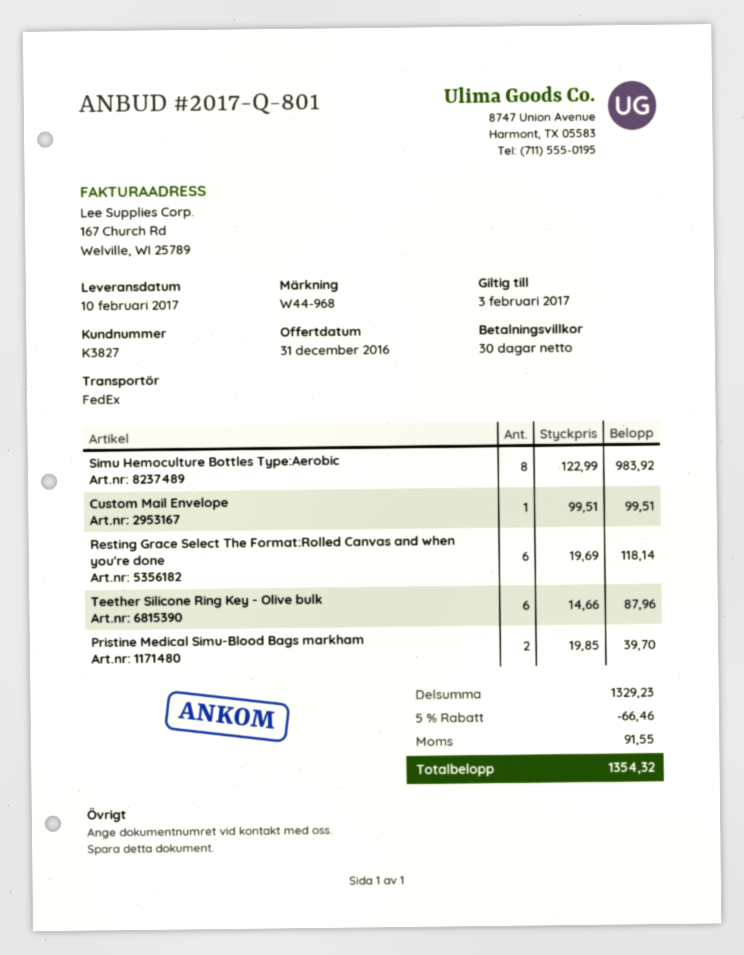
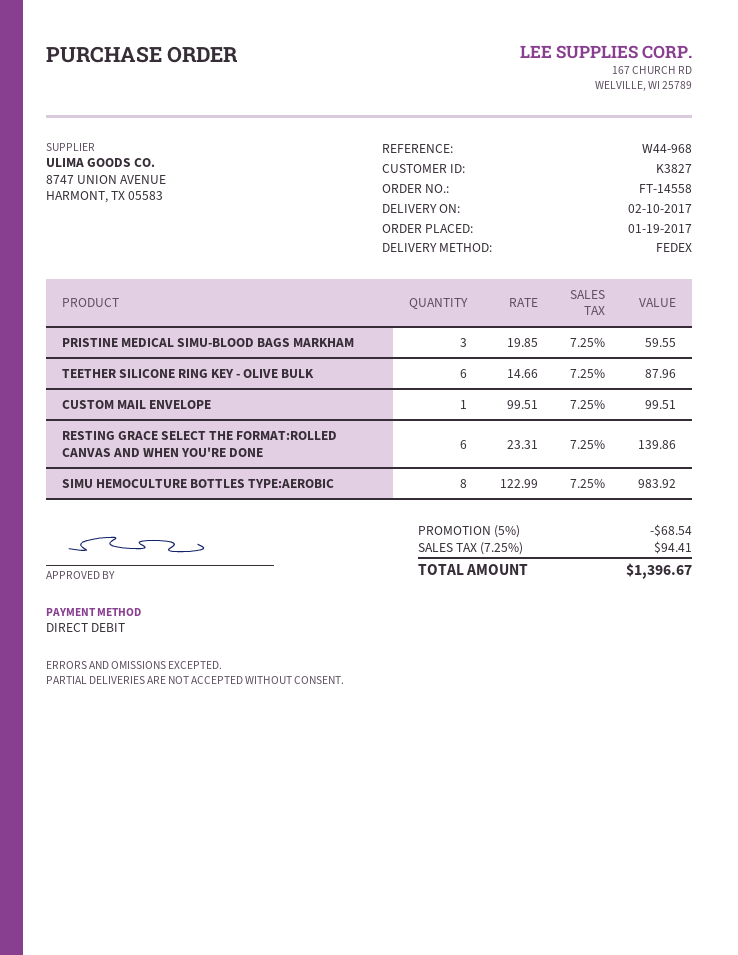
Resting Grace Select The Format:Rolled Canvas and when you're done: 6 x 19.69 = 118.14 -> 6 x 23.31 = 139.86
Pristine Medical Simu-Blood Bags markham: 2 x 19.85 = 39.70 -> 3 x 19.85 = 59.55
discount: 5% = 66.46 -> 5% = 68.54
tax: 91.55 -> 94.41
total: 1354.32 -> 1396.67

